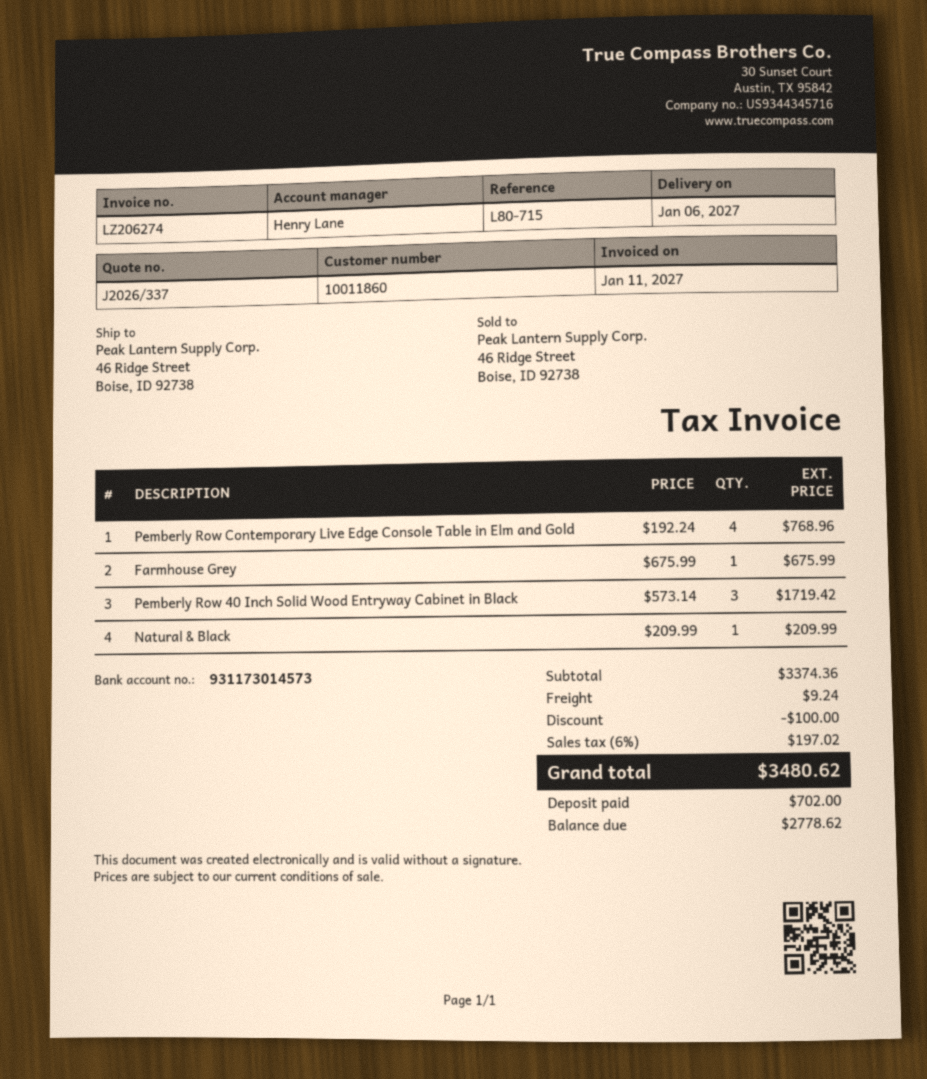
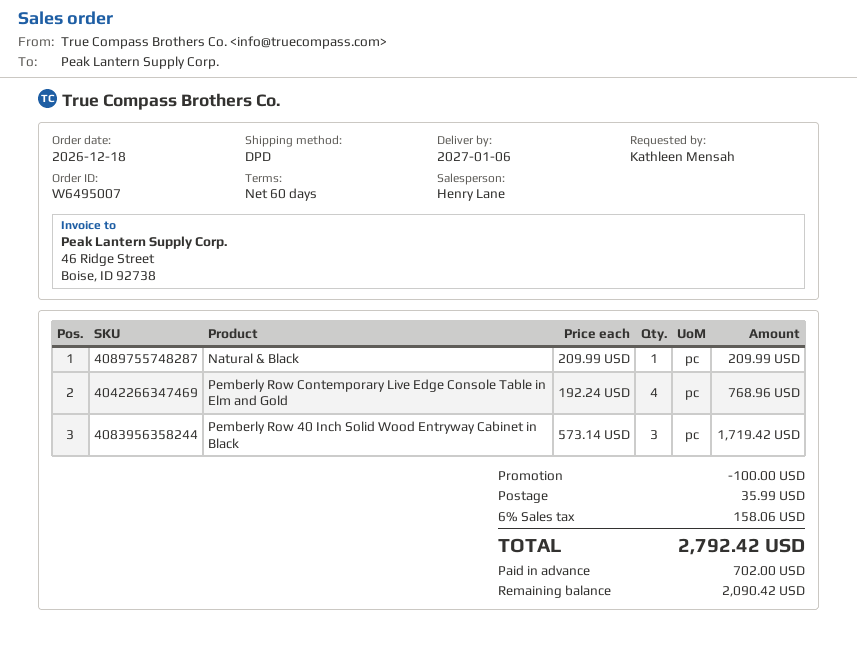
Farmhouse Grey: 1 x 675.99 = 675.99 -> none
shipping: 9.24 -> 35.99
tax: 6% = 197.02 -> 6% = 158.06
total: 3480.62 -> 2792.42
balance: 2778.62 -> 2090.42

